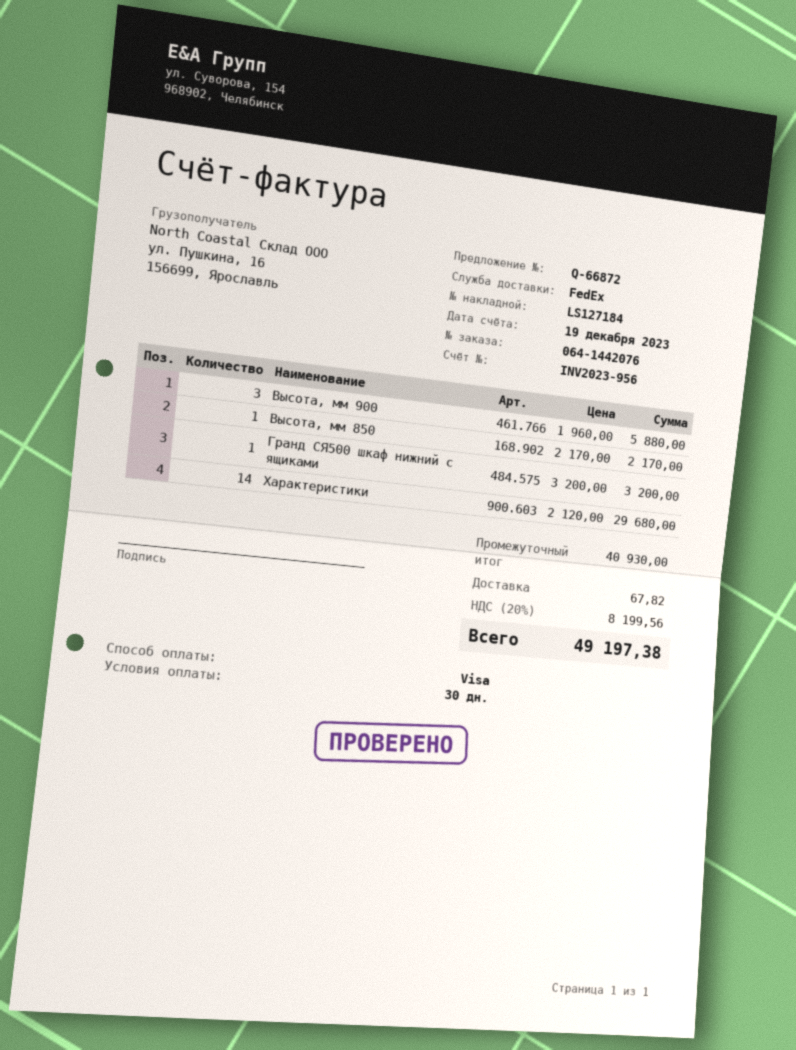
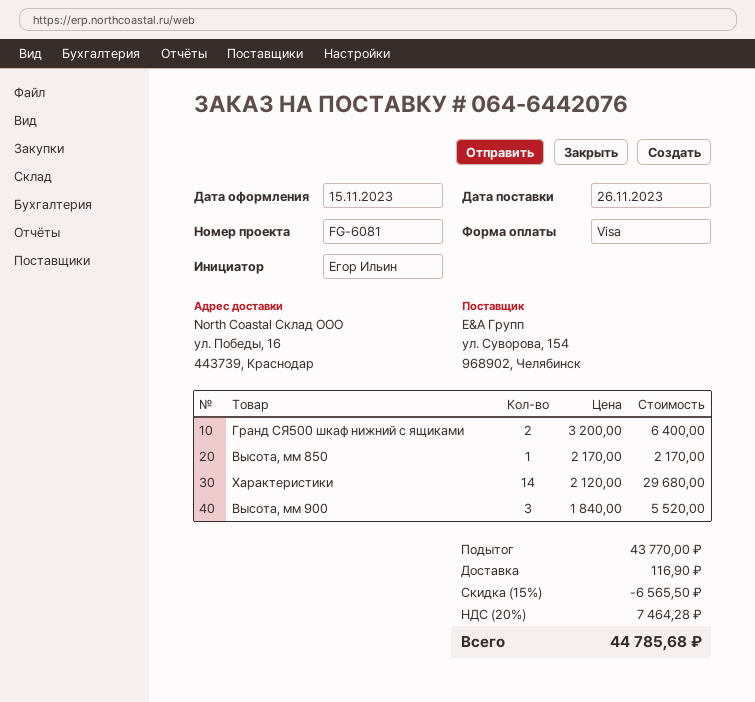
order number: 064-1442076 -> 064-6442076
ship to: ул. Пушкина, 16, 156699, Ярославль -> ул. Победы, 16, 443739, Краснодар
Высота, мм 900: 3 x 1960.00 = 5880.00 -> 3 x 1840.00 = 5520.00
Гранд СЯ500 шкаф нижний с ящиками: 1 x 3200.00 = 3200.00 -> 2 x 3200.00 = 6400.00
subtotal: 40930.00 -> 43770.00
discount: none -> 15% = 6565.50
shipping: 67.82 -> 116.90
tax: 20% = 8199.56 -> 20% = 7464.28
total: 49197.38 -> 44785.68

